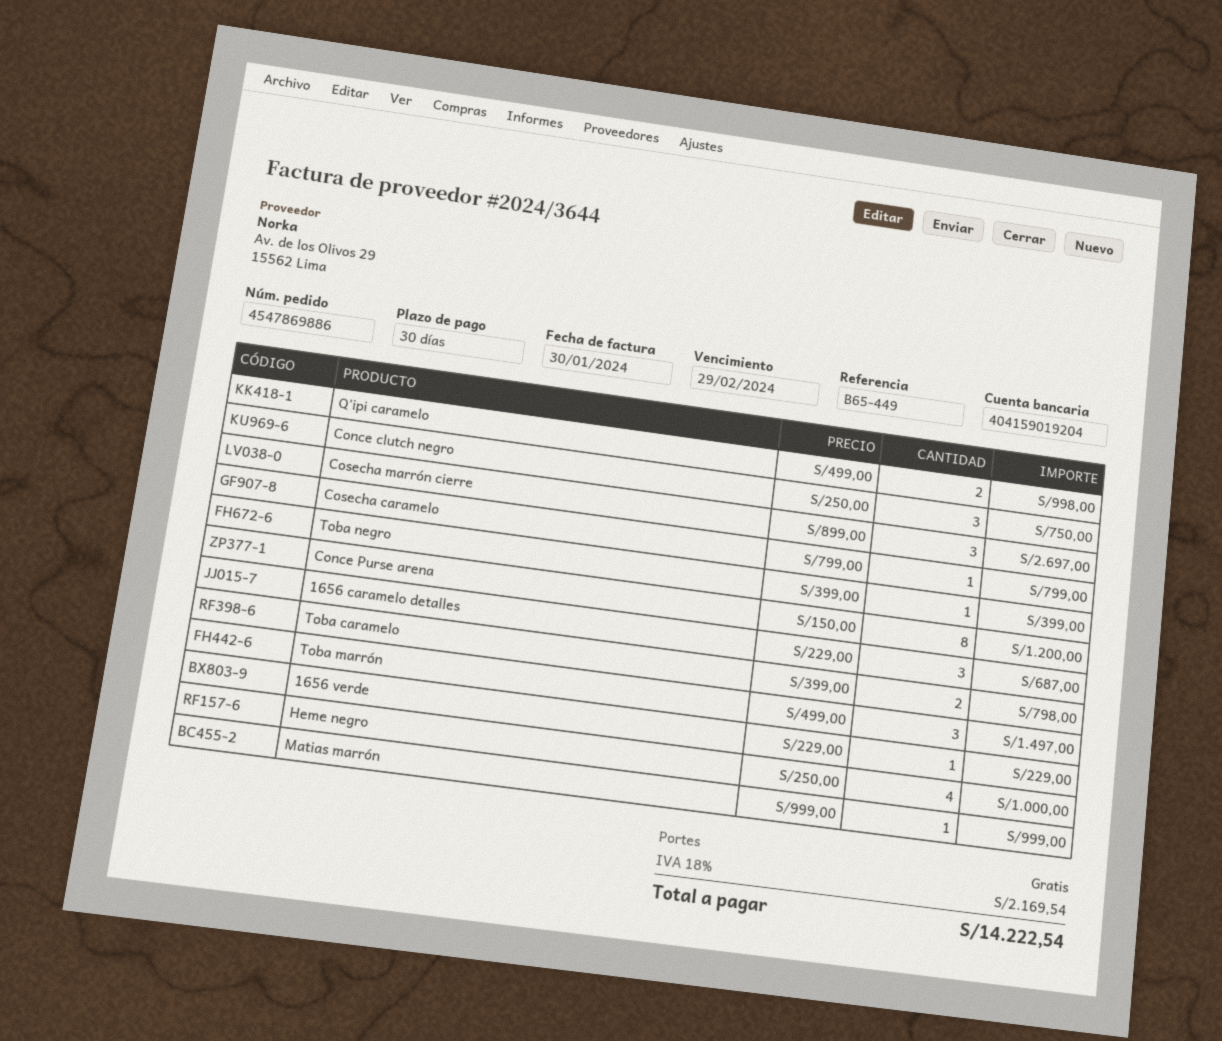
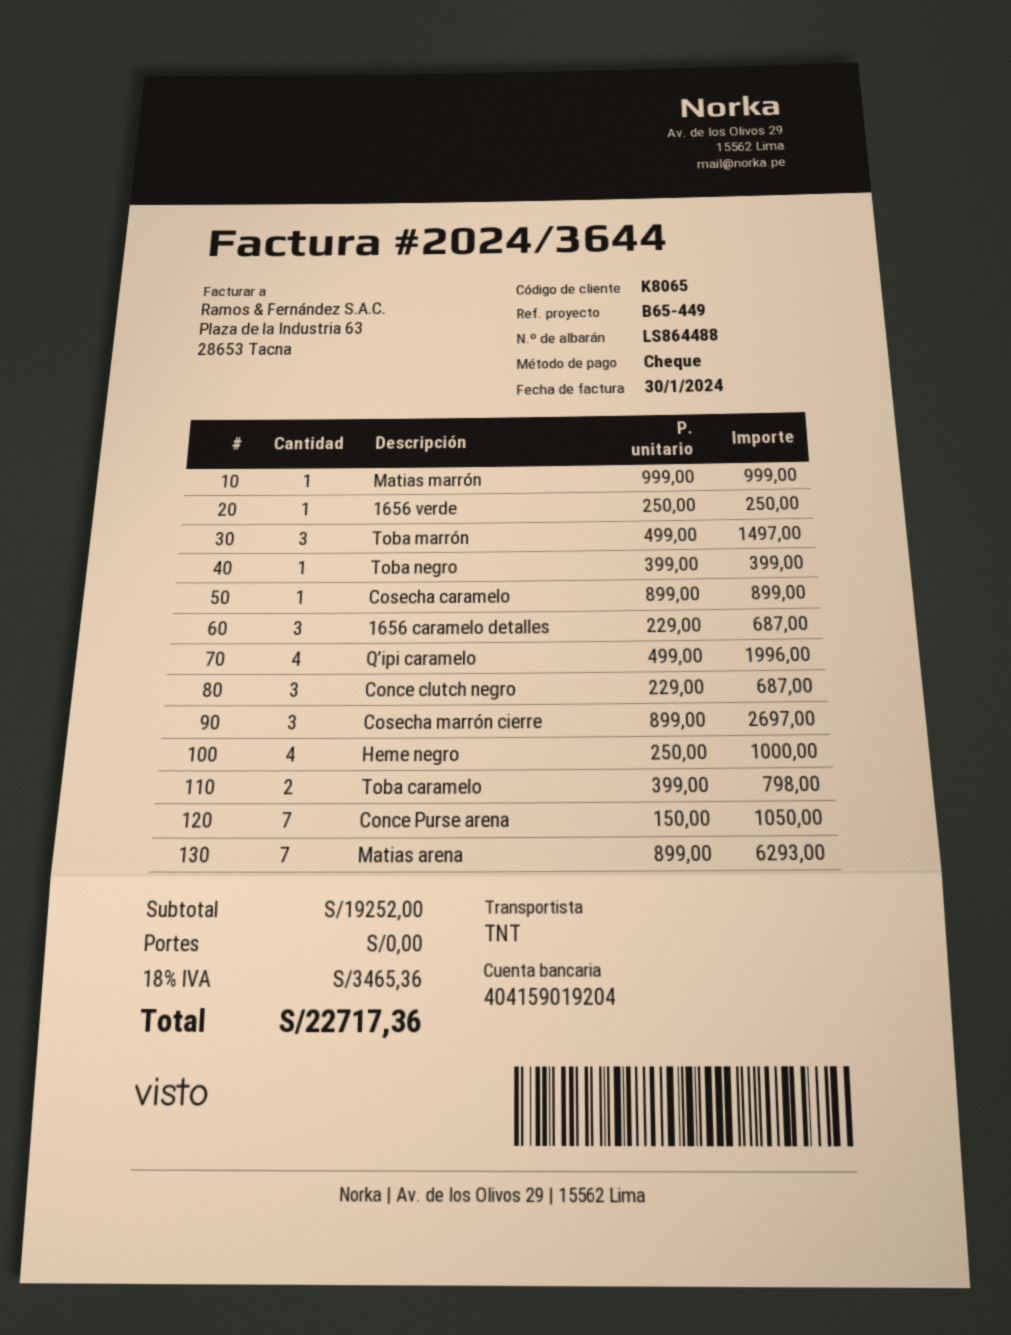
Q’ipi caramelo: 2 x 499.00 = 998.00 -> 4 x 499.00 = 1996.00
Conce clutch negro: 3 x 250.00 = 750.00 -> 3 x 229.00 = 687.00
Cosecha caramelo: 1 x 799.00 = 799.00 -> 1 x 899.00 = 899.00
Conce Purse arena: 8 x 150.00 = 1200.00 -> 7 x 150.00 = 1050.00
1656 verde: 1 x 229.00 = 229.00 -> 1 x 250.00 = 250.00
Matias arena: none -> 7 x 899.00 = 6293.00
tax: 18% = 2169.54 -> 18% = 3465.36
total: 14222.54 -> 22717.36

